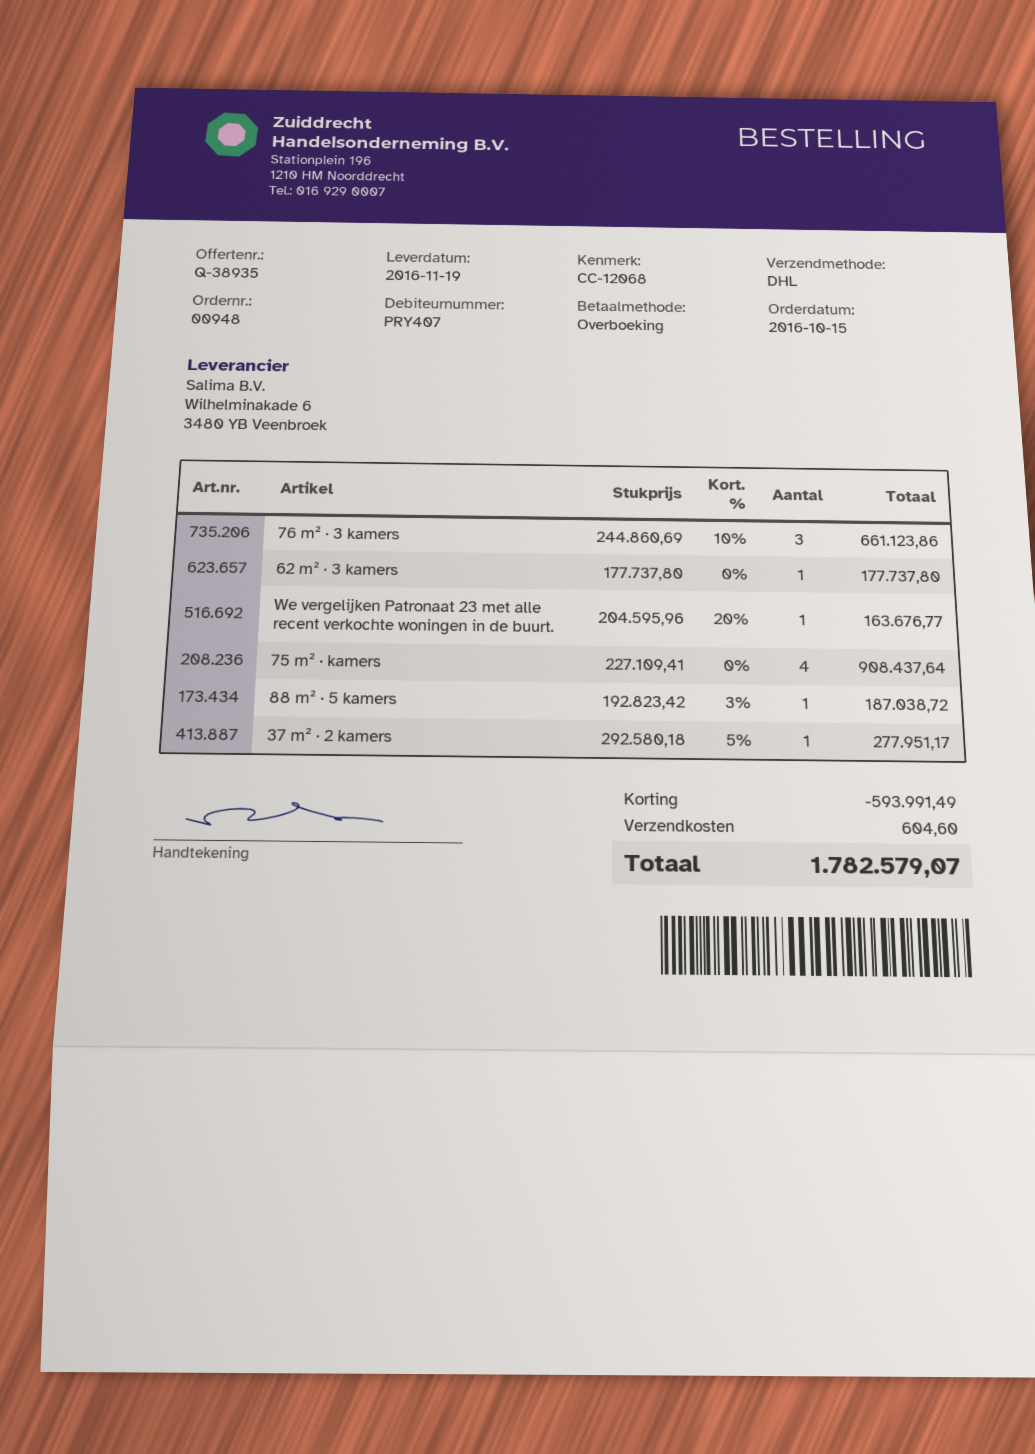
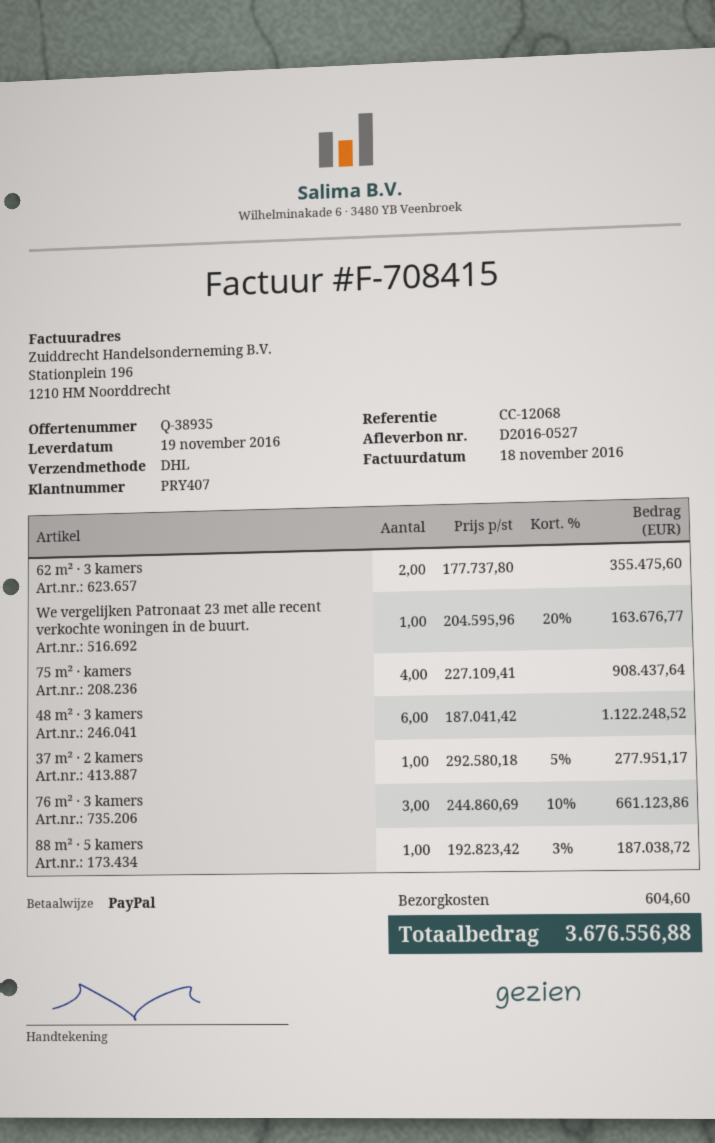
payment method: bank transfer -> PayPal
62 m² · 3 kamers: 1 x 177737.80 = 177737.80 -> 2 x 177737.80 = 355475.60
48 m² · 3 kamers: none -> 6 x 187041.42 = 1122248.52
discount: 593991.49 -> none
total: 1782579.07 -> 3676556.88

